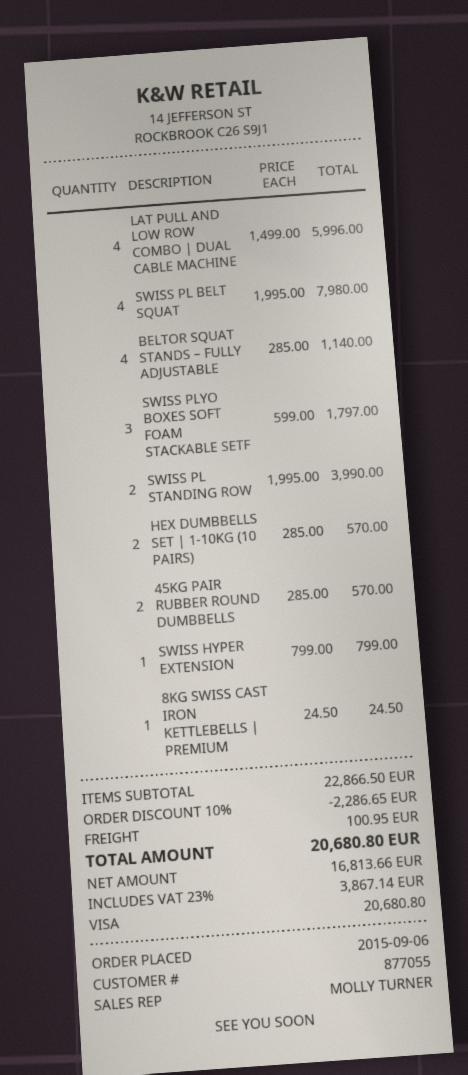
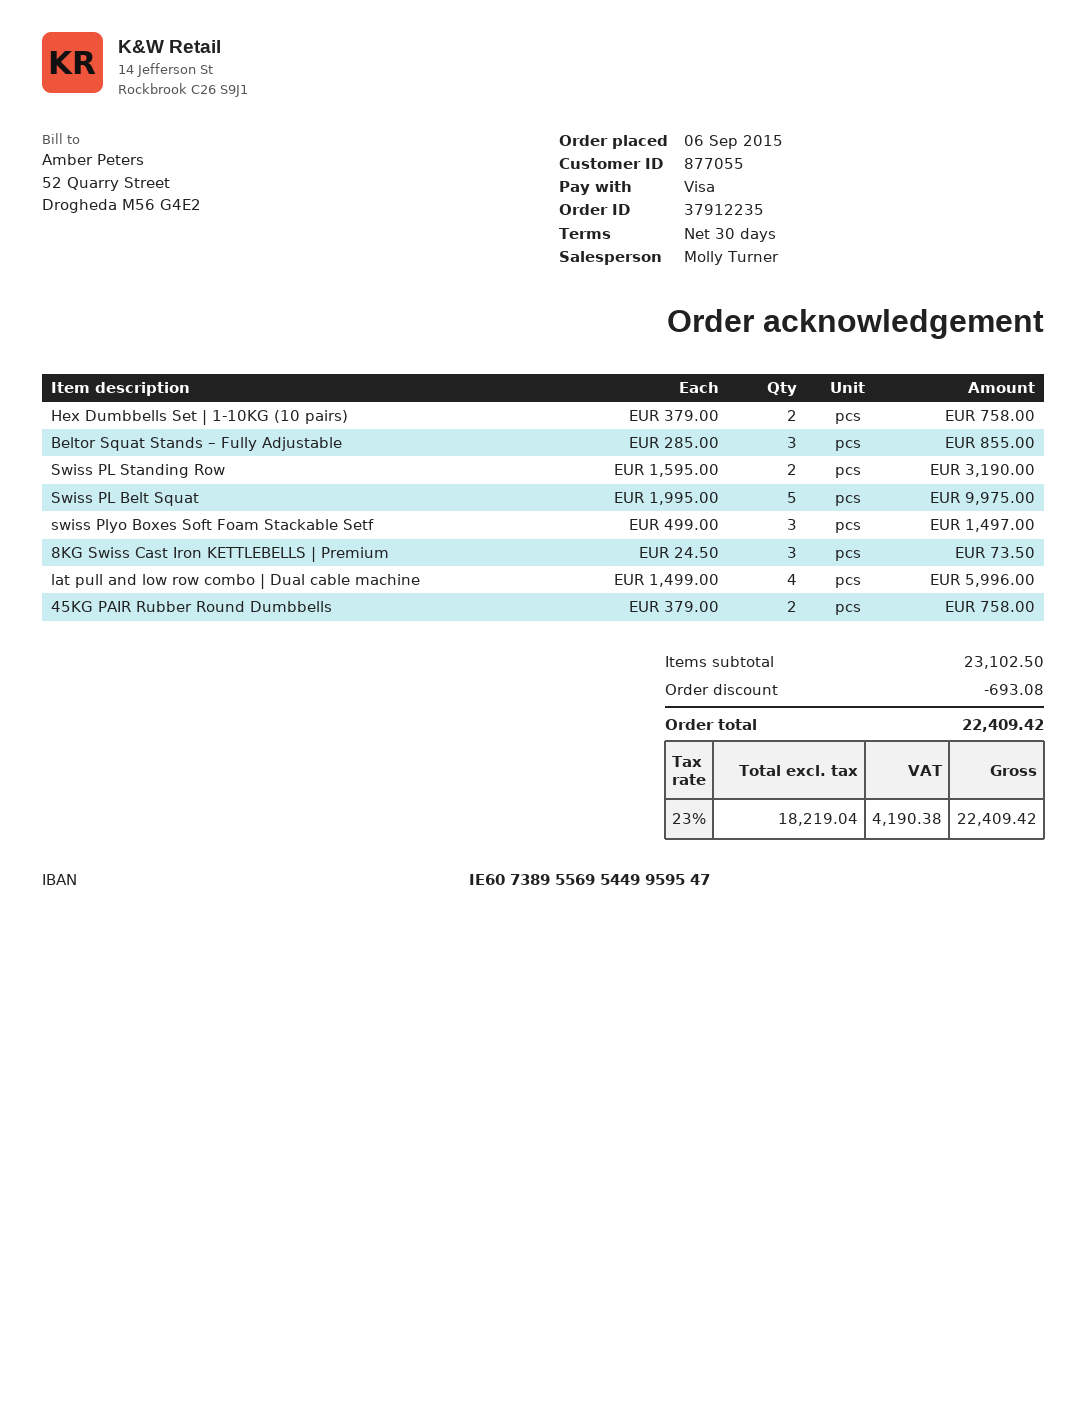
SWISS PL BELT SQUAT: 4 x 1995.00 = 7980.00 -> 5 x 1995.00 = 9975.00
BELTOR SQUAT STANDS – FULLY ADJUSTABLE: 4 x 285.00 = 1140.00 -> 3 x 285.00 = 855.00
SWISS PLYO BOXES SOFT FOAM STACKABLE SETF: 3 x 599.00 = 1797.00 -> 3 x 499.00 = 1497.00
SWISS PL STANDING ROW: 2 x 1995.00 = 3990.00 -> 2 x 1595.00 = 3190.00
HEX DUMBBELLS SET | 1-10KG (10 PAIRS): 2 x 285.00 = 570.00 -> 2 x 379.00 = 758.00
45KG PAIR RUBBER ROUND DUMBBELLS: 2 x 285.00 = 570.00 -> 2 x 379.00 = 758.00
SWISS HYPER EXTENSION: 1 x 799.00 = 799.00 -> none
8KG SWISS CAST IRON KETTLEBELLS | PREMIUM: 1 x 24.50 = 24.50 -> 3 x 24.50 = 73.50
subtotal: 22866.50 -> 23102.50
discount: 2286.65 -> 693.08
shipping: 100.95 -> none
net: 16813.66 -> 18219.04
tax: 23% = 3867.14 -> 23% = 4190.38
total: 20680.80 -> 22409.42

